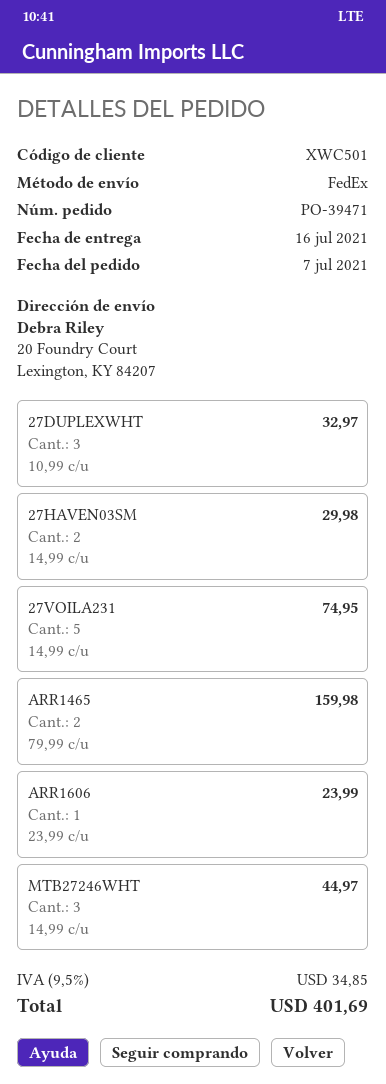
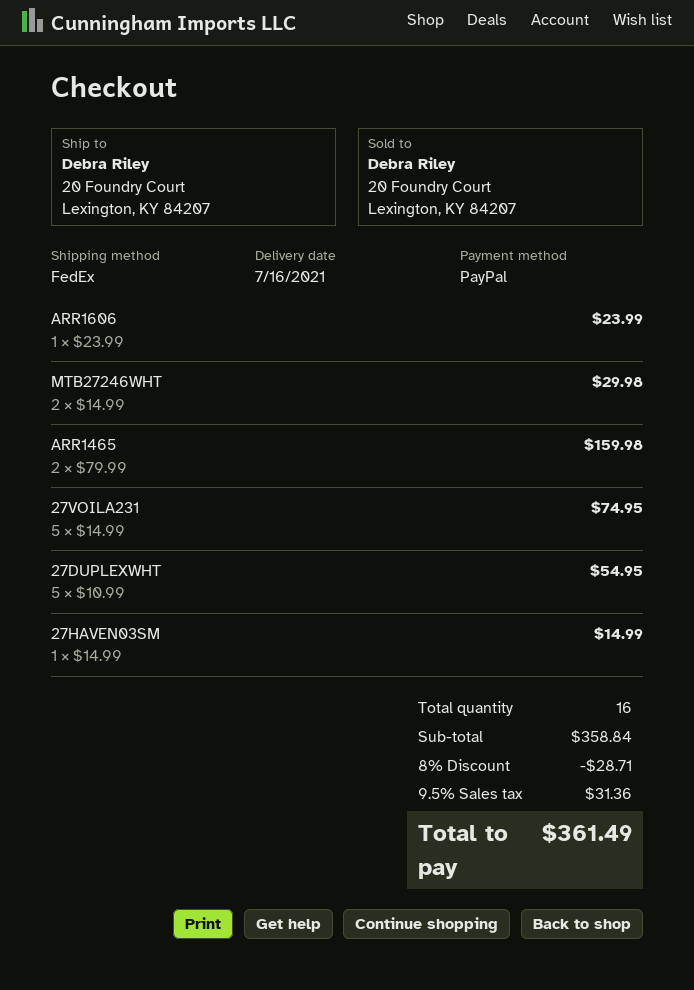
27DUPLEXWHT: 3 x 10.99 = 32.97 -> 5 x 10.99 = 54.95
27HAVEN03SM: 2 x 14.99 = 29.98 -> 1 x 14.99 = 14.99
MTB27246WHT: 3 x 14.99 = 44.97 -> 2 x 14.99 = 29.98
discount: none -> 8% = 28.71
tax: 9.5% = 34.85 -> 9.5% = 31.36
total: 401.69 -> 361.49

